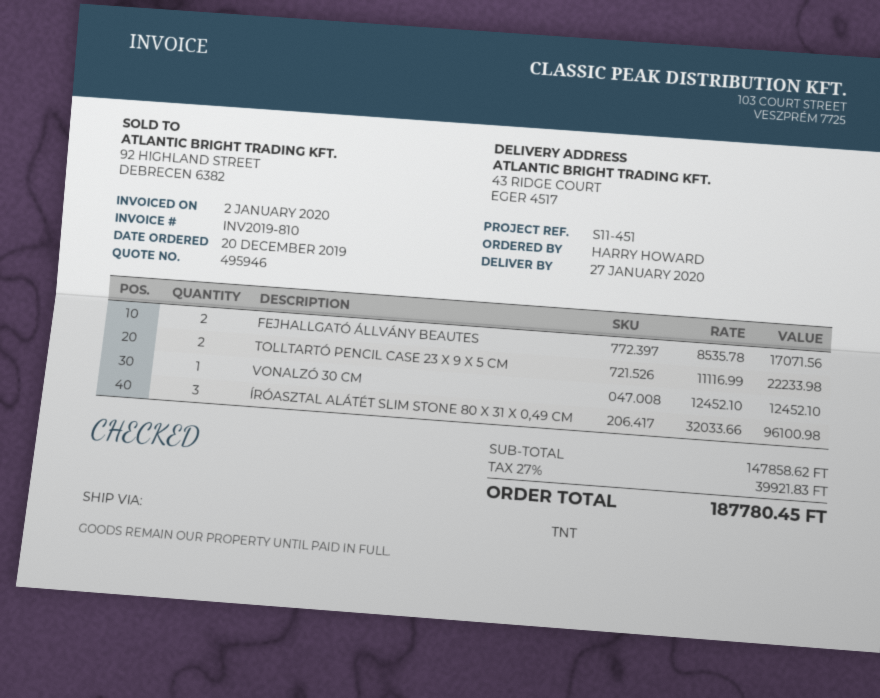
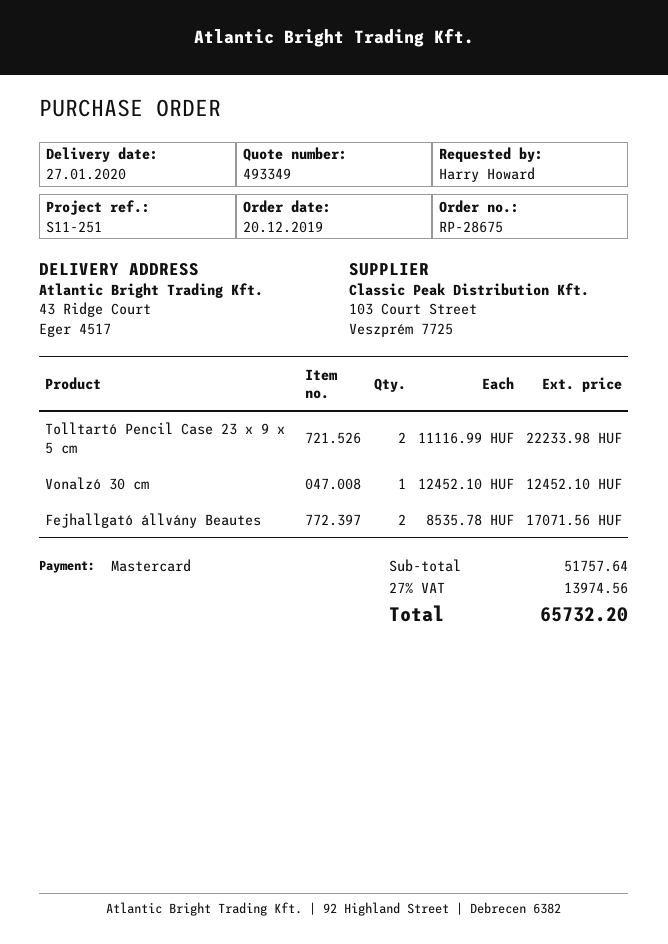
quote number: 495946 -> 493349
reference: S11-451 -> S11-251
ÍRÓASZTAL ALÁTÉT SLIM STONE 80 X 31 X 0,49 CM: 3 x 32033.66 = 96100.98 -> none
subtotal: 147858.62 -> 51757.64
tax: 27% = 39921.83 -> 27% = 13974.56
total: 187780.45 -> 65732.20

